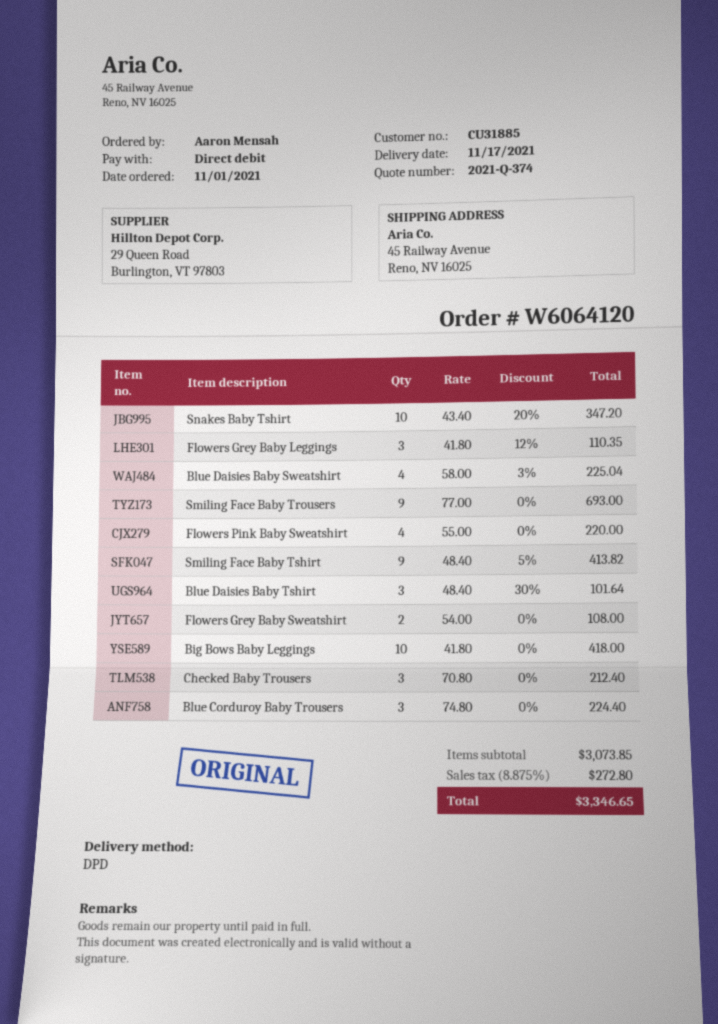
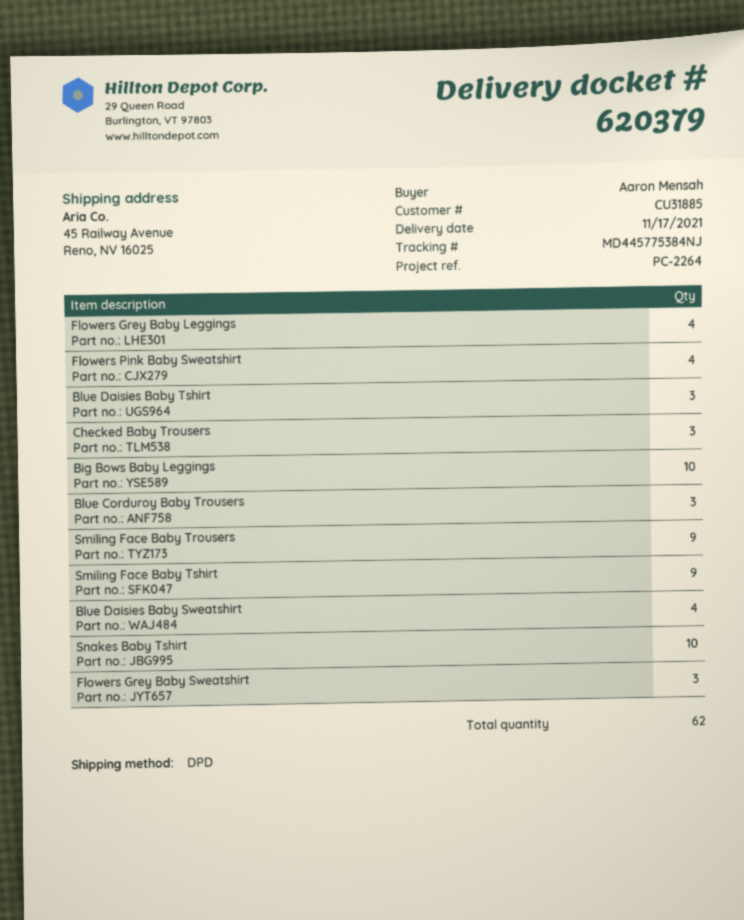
Flowers Grey Baby Leggings: 3 -> 4
Flowers Grey Baby Sweatshirt: 2 -> 3

